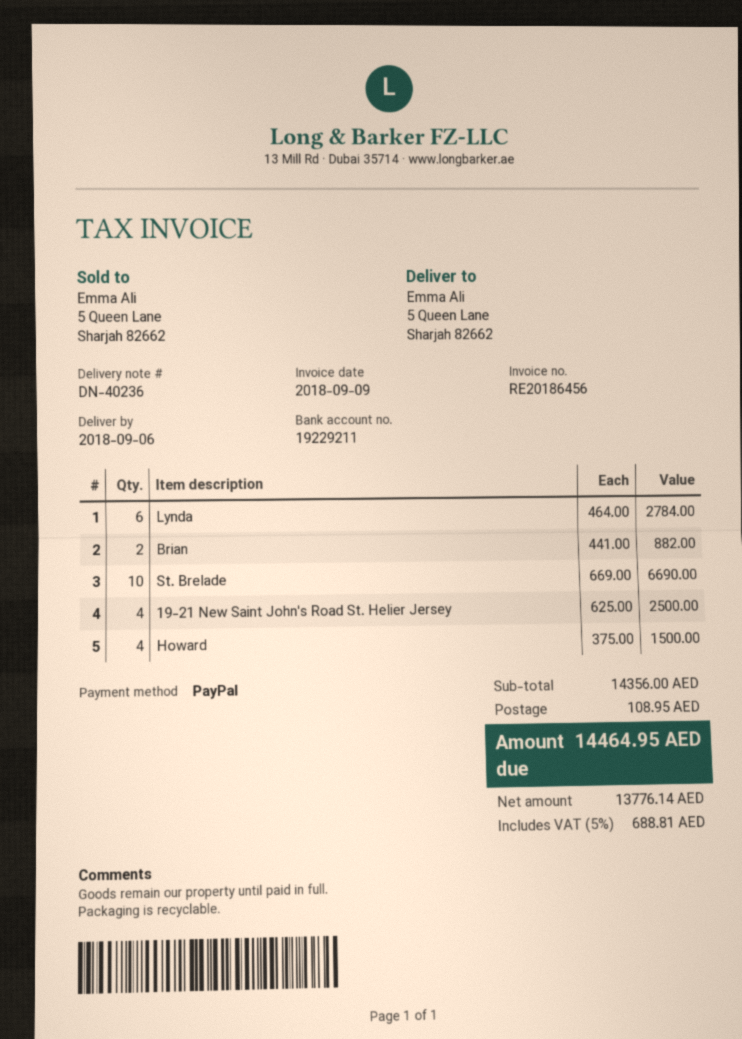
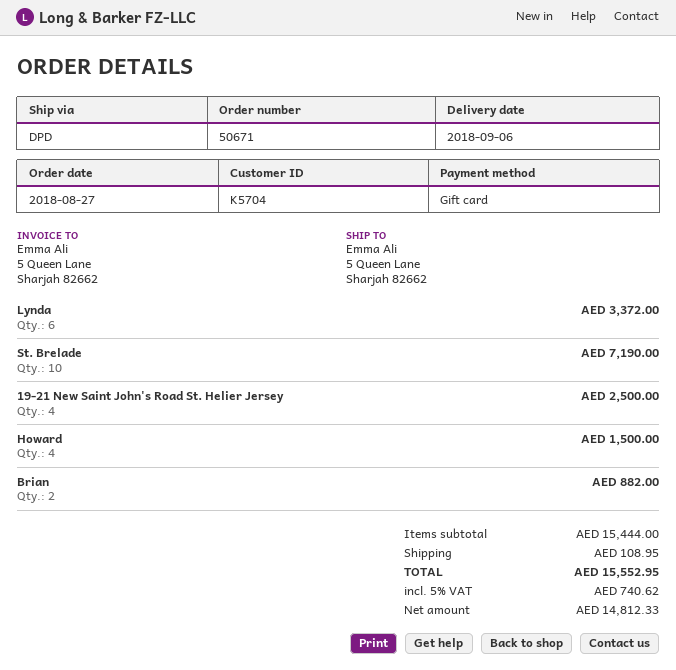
payment method: PayPal -> gift card
Lynda: 6 for 2784.00 -> 6 for 3372.00
St. Brelade: 10 for 6690.00 -> 10 for 7190.00
subtotal: 14356.00 -> 15444.00
net: 13776.14 -> 14812.33
tax: 5% = 688.81 -> 5% = 740.62
total: 14464.95 -> 15552.95

